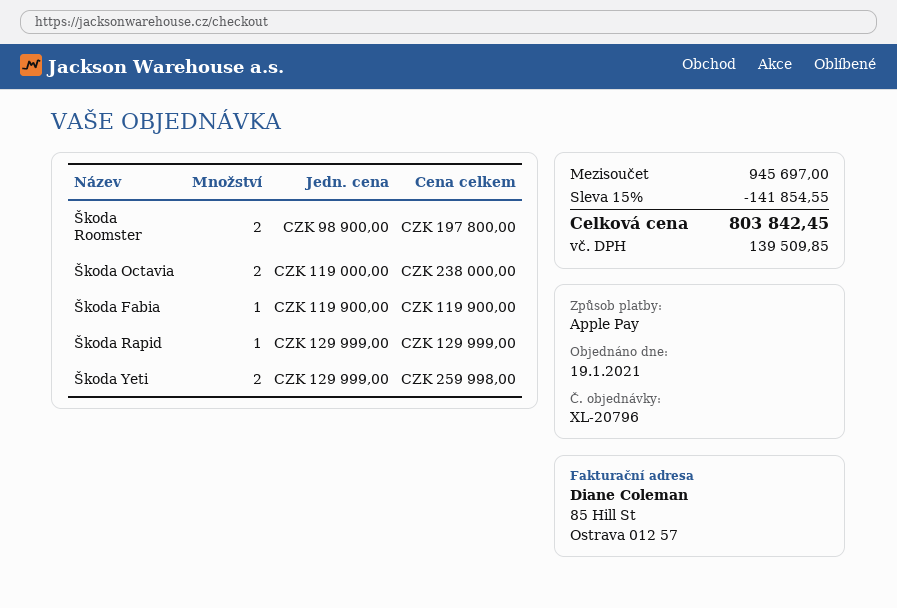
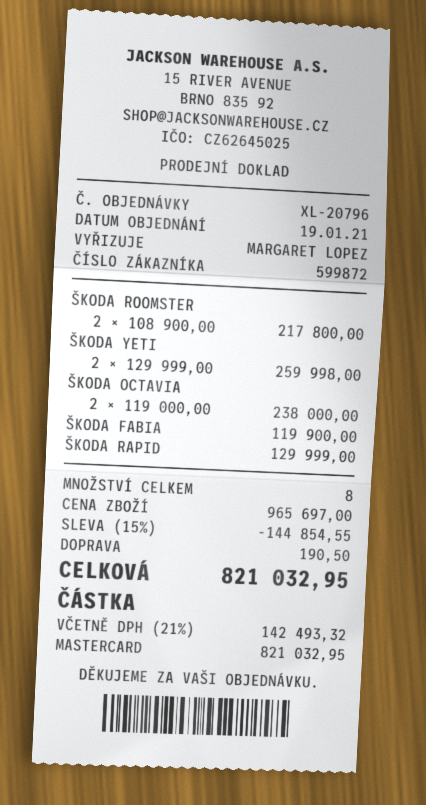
payment method: Apple Pay -> Mastercard
Škoda Roomster: 2 x 98900.00 = 197800.00 -> 2 x 108900.00 = 217800.00
subtotal: 945697.00 -> 965697.00
discount: 15% = 141854.55 -> 15% = 144854.55
shipping: none -> 190.50
tax: 139509.85 -> 142493.32
total: 803842.45 -> 821032.95

